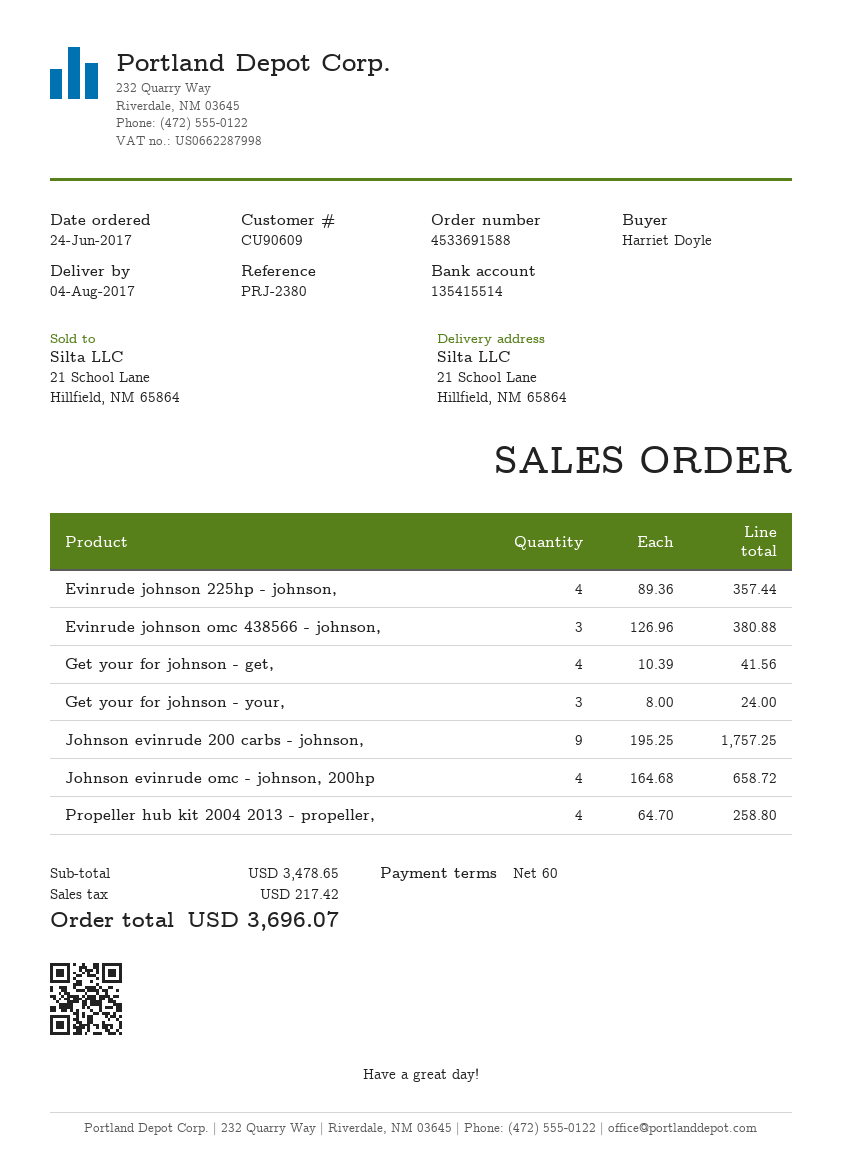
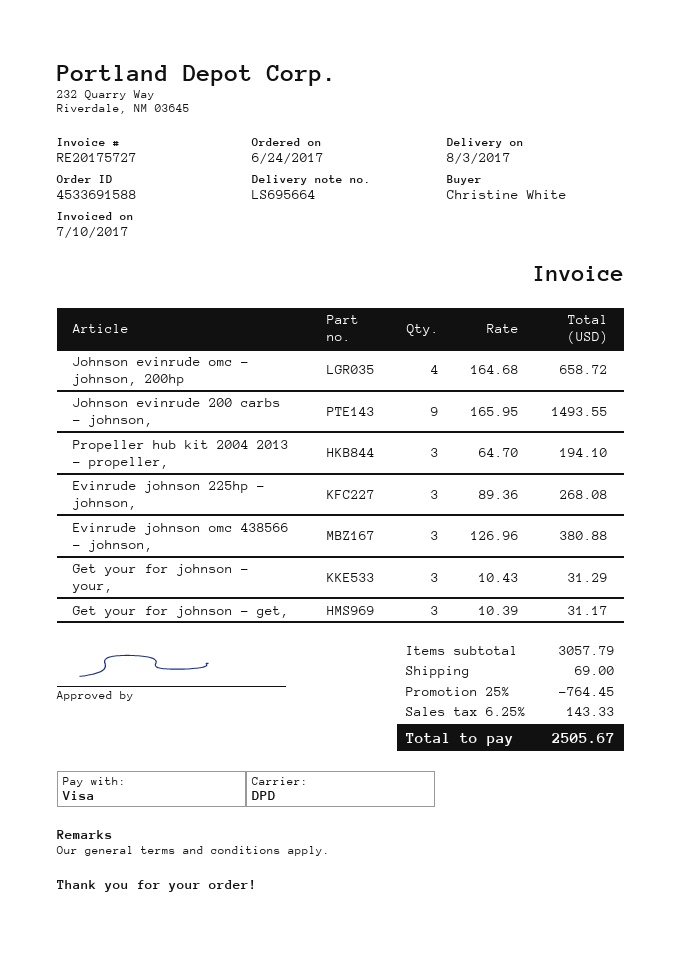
delivery date: 2017-08-04 -> 2017-08-03
ordered by: Harriet Doyle -> Christine White
Evinrude johnson 225hp - johnson,: 4 x 89.36 = 357.44 -> 3 x 89.36 = 268.08
Get your for johnson - get,: 4 x 10.39 = 41.56 -> 3 x 10.39 = 31.17
Get your for johnson - your,: 3 x 8.00 = 24.00 -> 3 x 10.43 = 31.29
Johnson evinrude 200 carbs - johnson,: 9 x 195.25 = 1757.25 -> 9 x 165.95 = 1493.55
Propeller hub kit 2004 2013 - propeller,: 4 x 64.70 = 258.80 -> 3 x 64.70 = 194.10
subtotal: 3478.65 -> 3057.79
discount: none -> 25% = 764.45
shipping: none -> 69.00
tax: 217.42 -> 143.33
total: 3696.07 -> 2505.67

